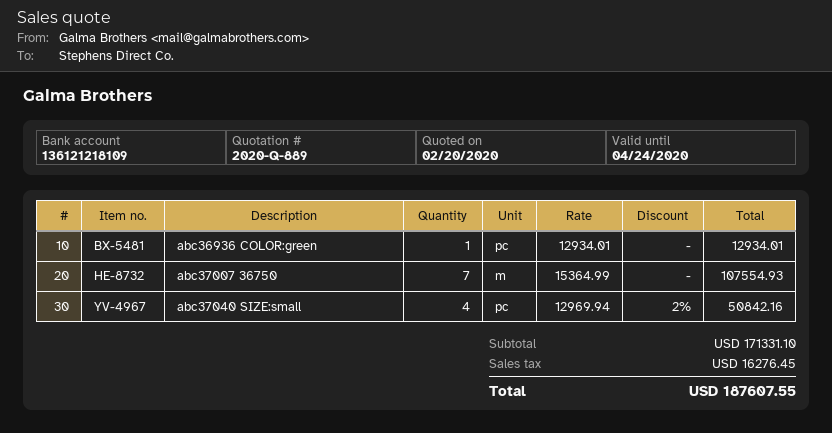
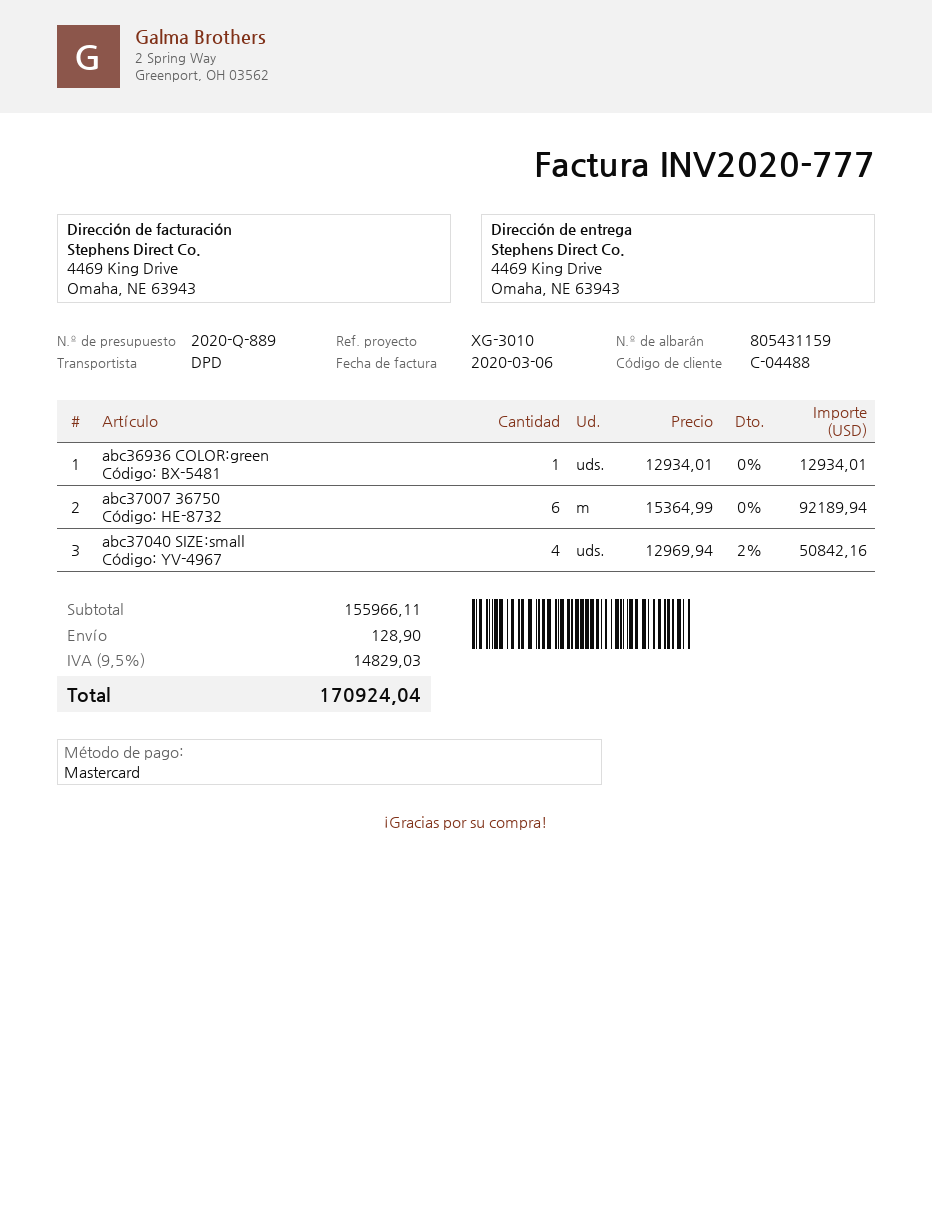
abc37007 36750: 7 x 15364.99 = 107554.93 -> 6 x 15364.99 = 92189.94
subtotal: 171331.10 -> 155966.11
shipping: none -> 128.90
tax: 16276.45 -> 14829.03
total: 187607.55 -> 170924.04

